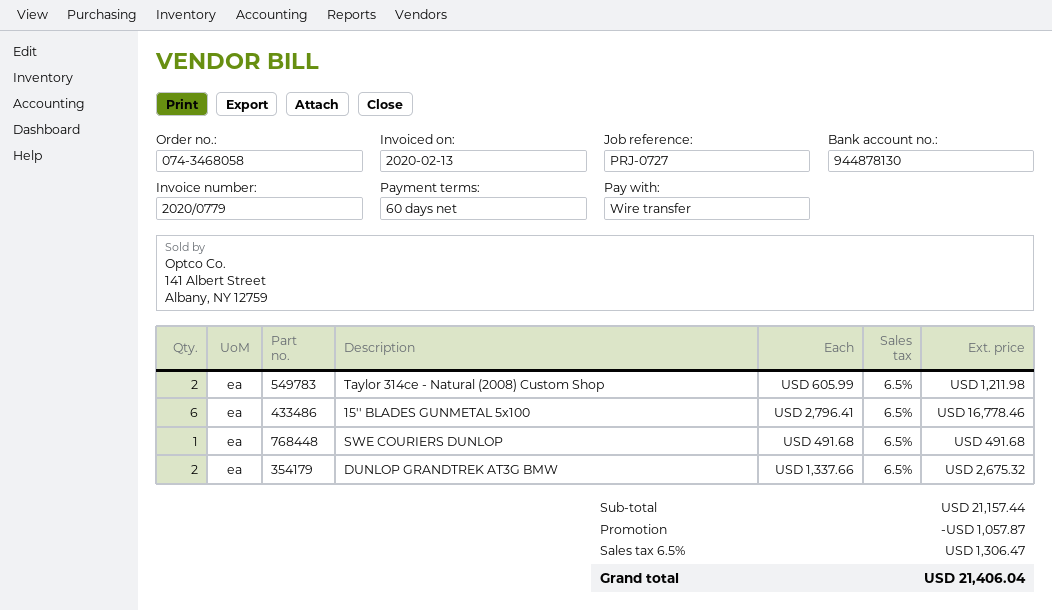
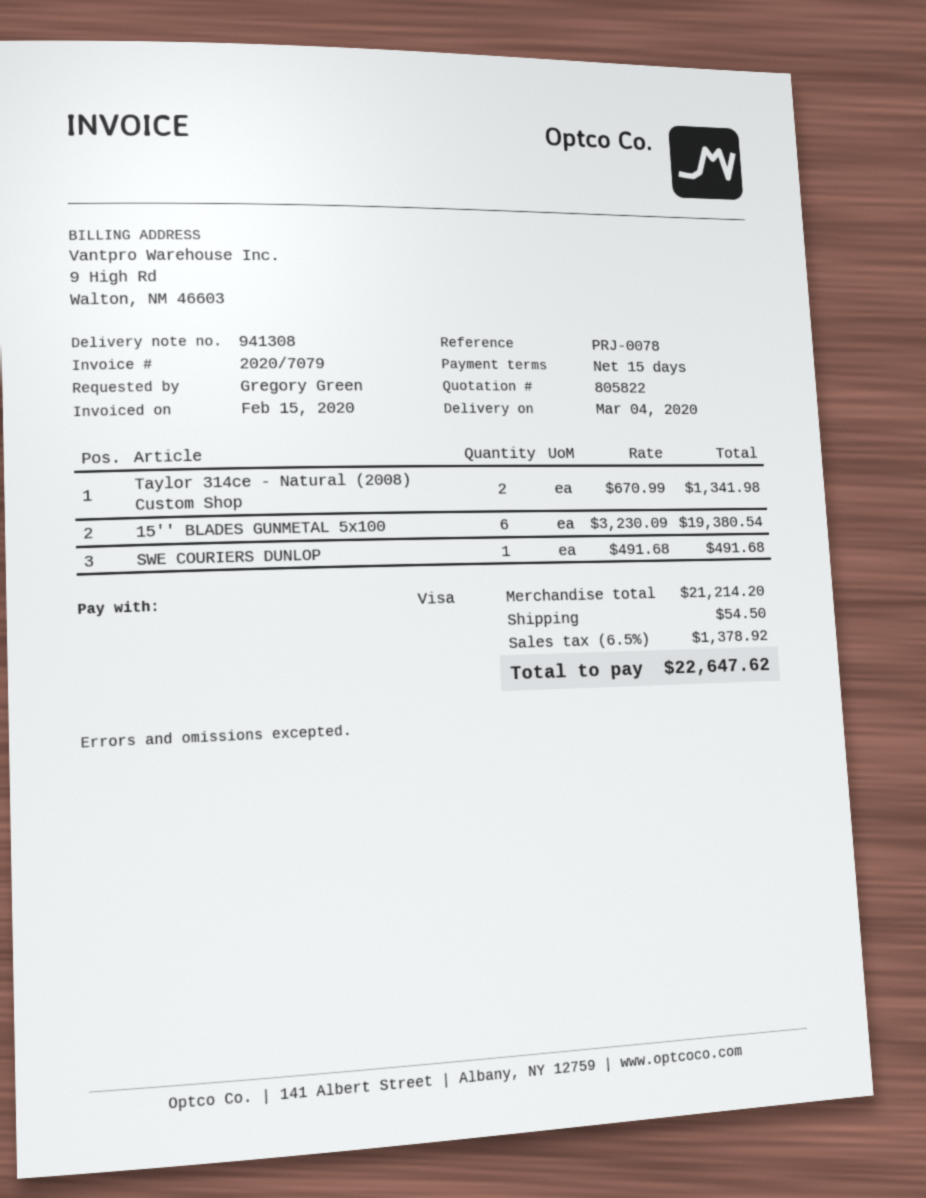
invoice number: 2020/0779 -> 2020/7079
invoice date: 2020-02-13 -> 2020-02-15
payment terms: 60 days -> 15 days
reference: PRJ-0727 -> PRJ-0078
payment method: bank transfer -> Visa
Taylor 314ce - Natural (2008) Custom Shop: 2 x 605.99 = 1211.98 -> 2 x 670.99 = 1341.98
15'' BLADES GUNMETAL 5x100: 6 x 2796.41 = 16778.46 -> 6 x 3230.09 = 19380.54
DUNLOP GRANDTREK AT3G BMW: 2 x 1337.66 = 2675.32 -> none
subtotal: 21157.44 -> 21214.20
discount: 1057.87 -> none
shipping: none -> 54.50
tax: 6.5% = 1306.47 -> 6.5% = 1378.92
total: 21406.04 -> 22647.62

